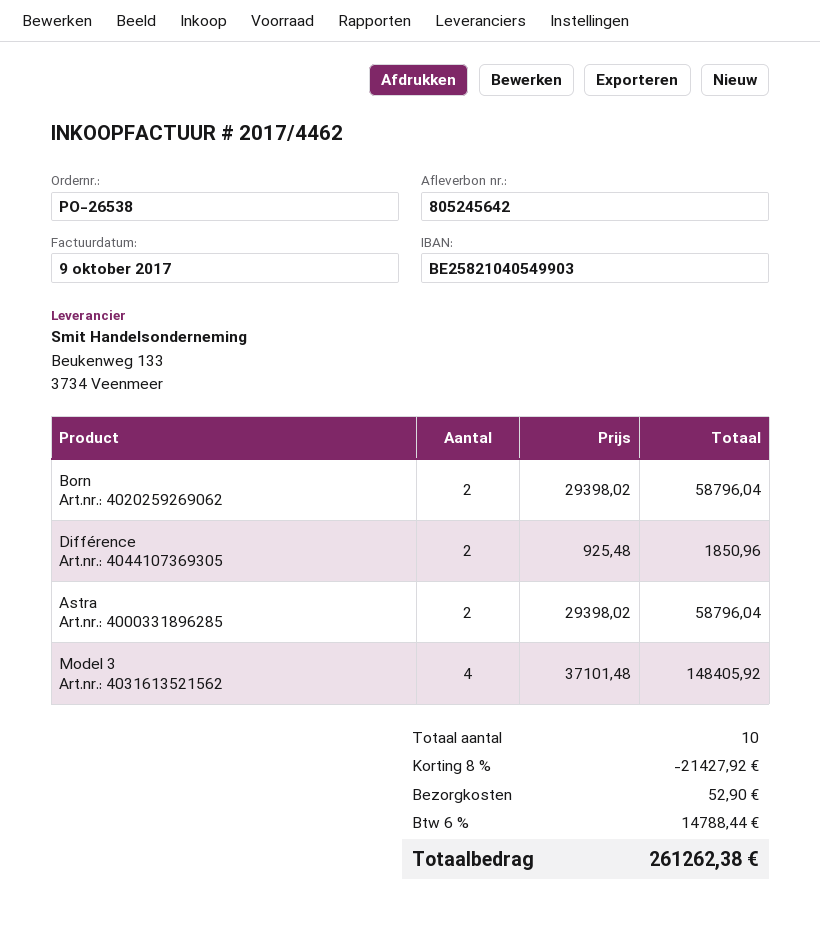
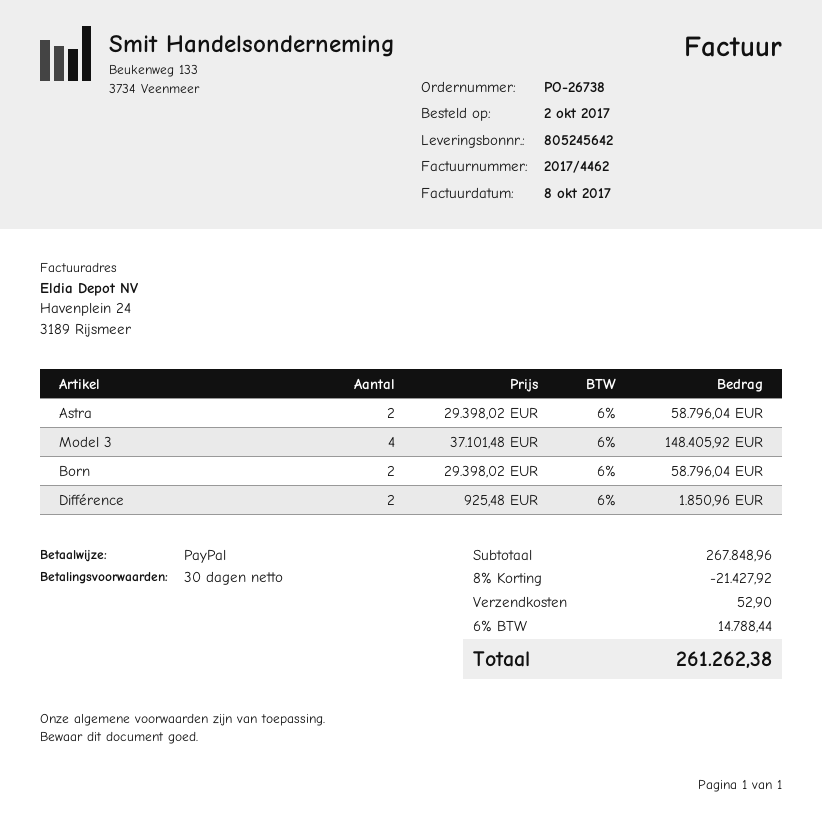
order number: PO-26538 -> PO-26738
invoice date: 2017-10-09 -> 2017-10-08

